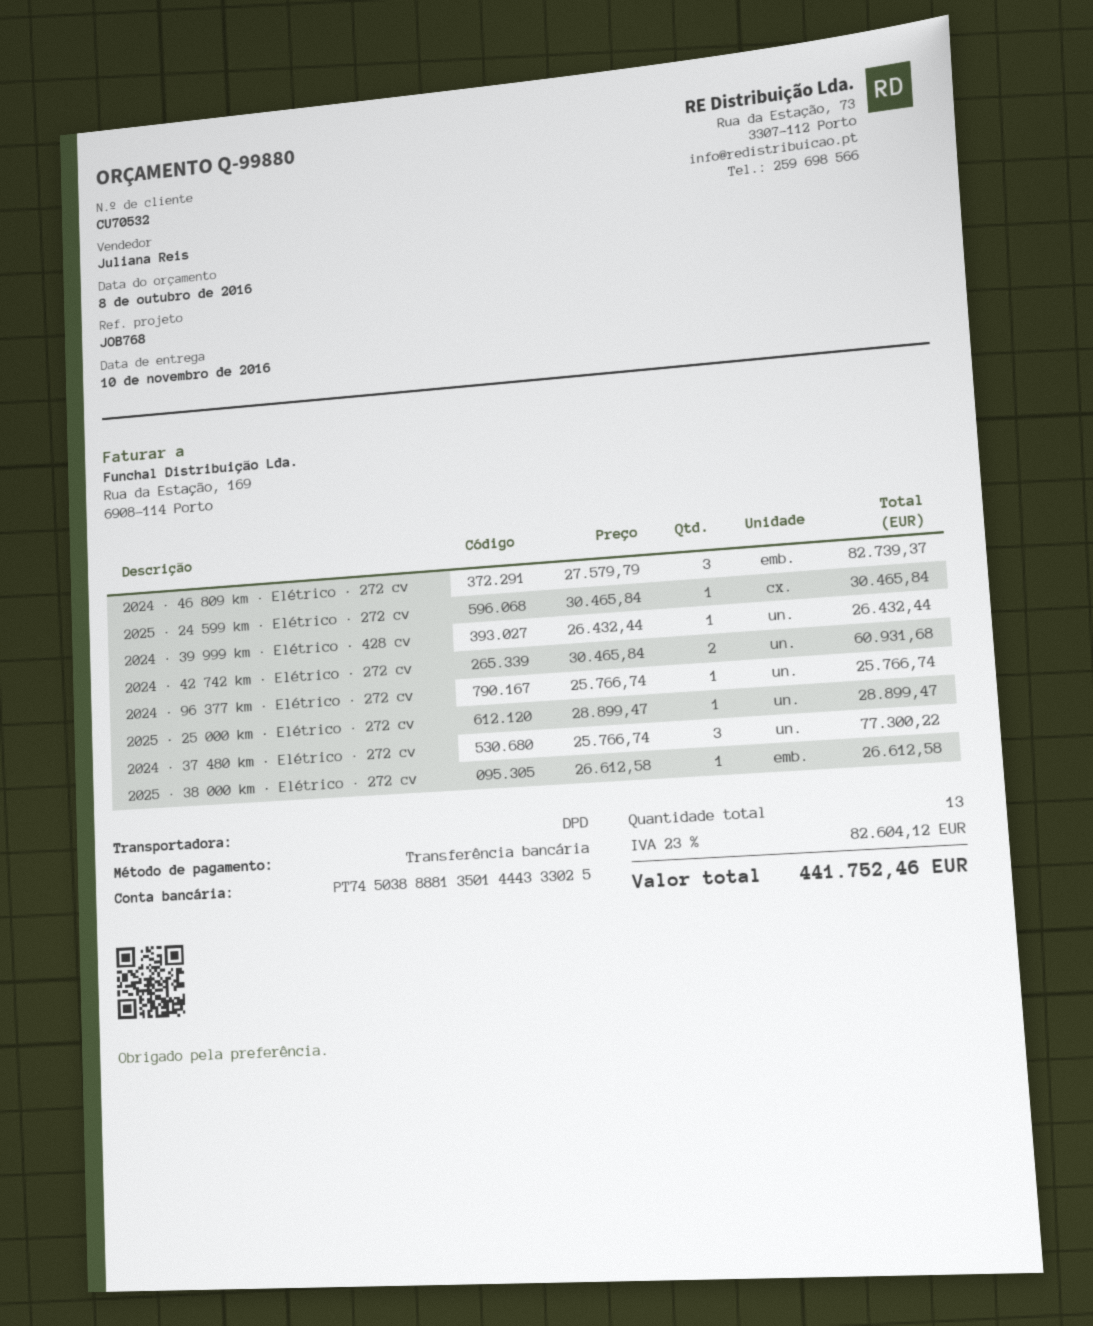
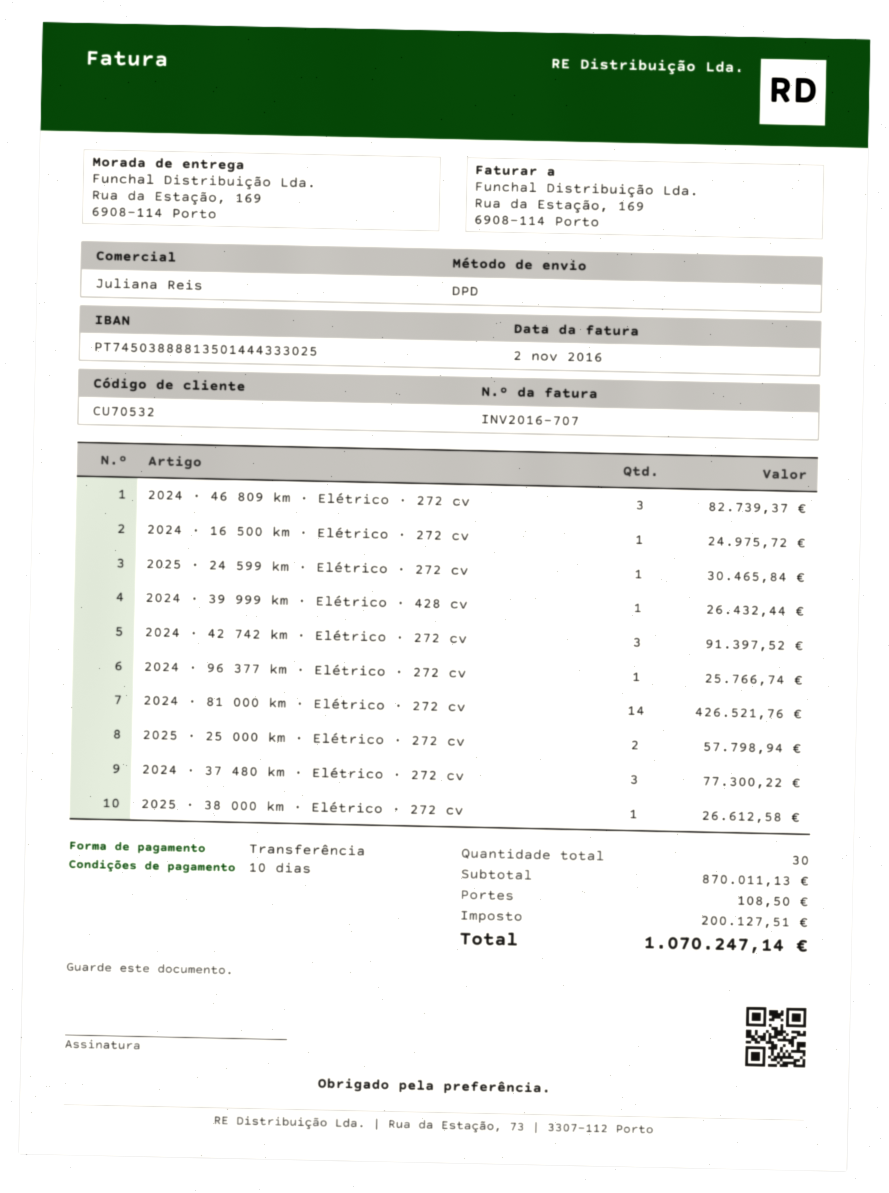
2024 · 42 742 km · Elétrico · 272 cv: 2 for 60931.68 -> 3 for 91397.52
2025 · 25 000 km · Elétrico · 272 cv: 1 for 28899.47 -> 2 for 57798.94
2024 · 16 500 km · Elétrico · 272 cv: none -> 1 for 24975.72
2024 · 81 000 km · Elétrico · 272 cv: none -> 14 for 426521.76
total quantity: 13 -> 30
shipping: none -> 108.50
tax: 82604.12 -> 200127.51
total: 441752.46 -> 1070247.14

